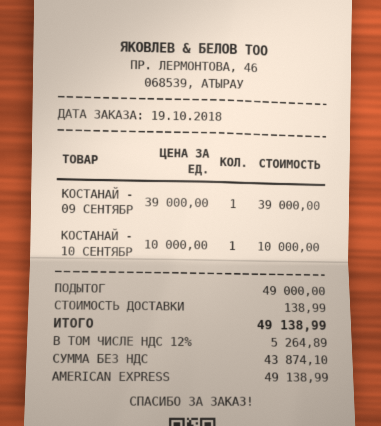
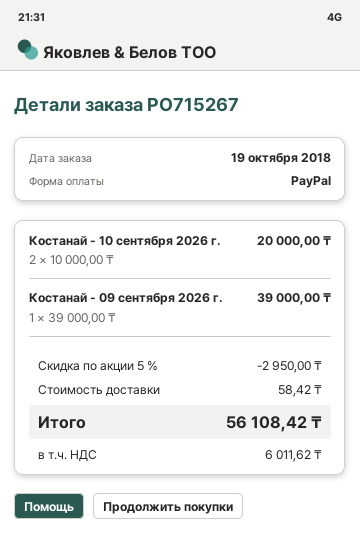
payment method: American Express -> PayPal
КОСТАНАЙ - 10 СЕНТЯБР: 1 x 10000.00 = 10000.00 -> 2 x 10000.00 = 20000.00
discount: none -> 5% = 2950.00
shipping: 138.99 -> 58.42
tax: 5264.89 -> 6011.62
total: 49138.99 -> 56108.42

